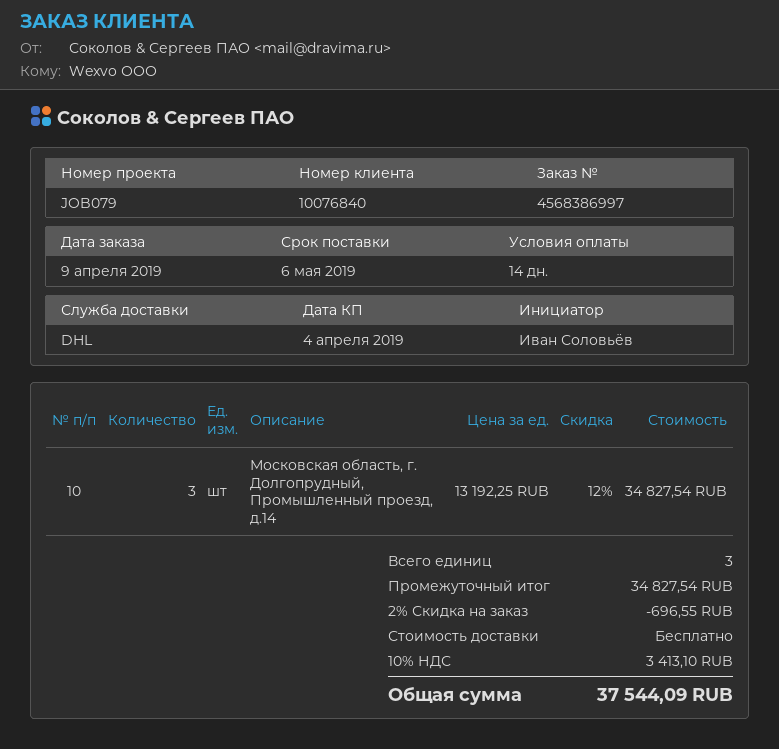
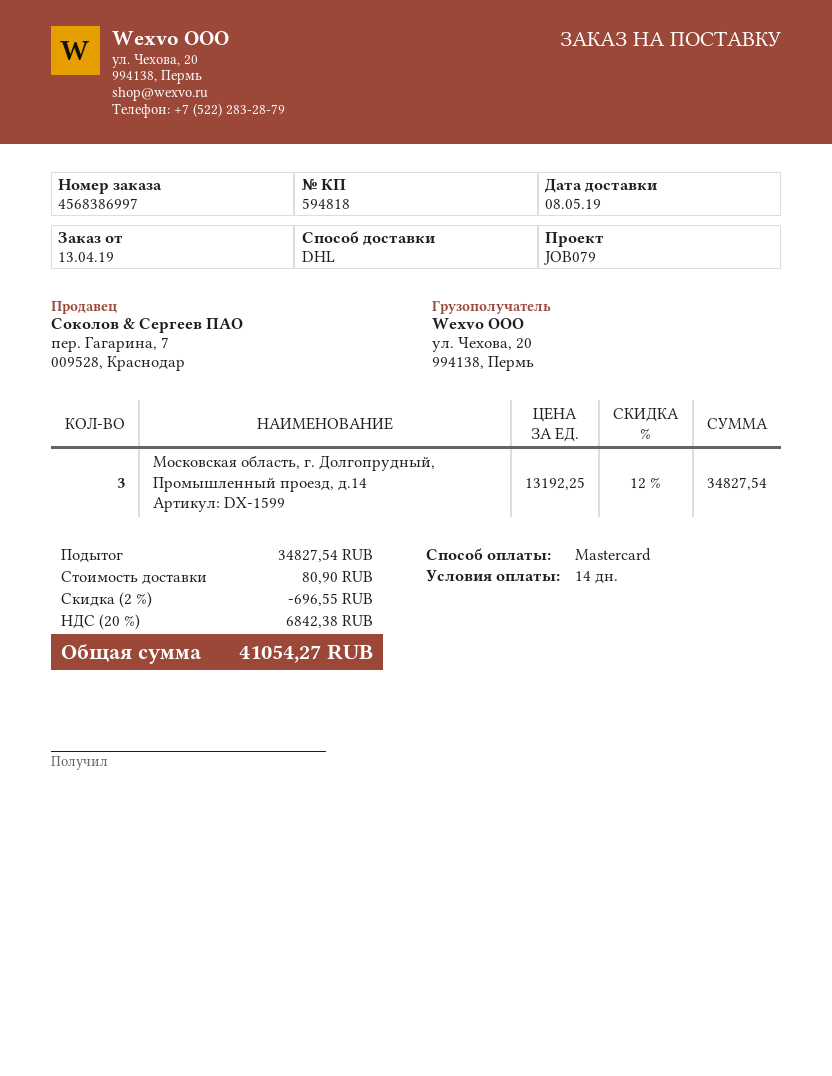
order date: 2019-04-09 -> 2019-04-13
delivery date: 2019-05-06 -> 2019-05-08
shipping: 0.00 -> 80.90
tax: 10% = 3413.10 -> 20% = 6842.38
total: 37544.09 -> 41054.27

